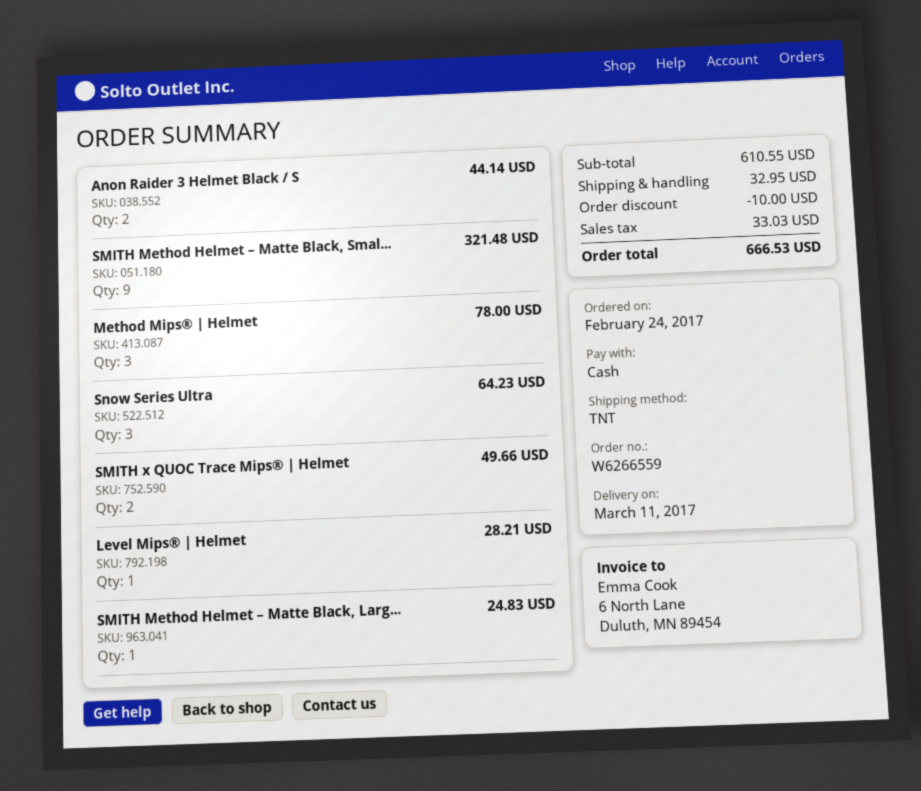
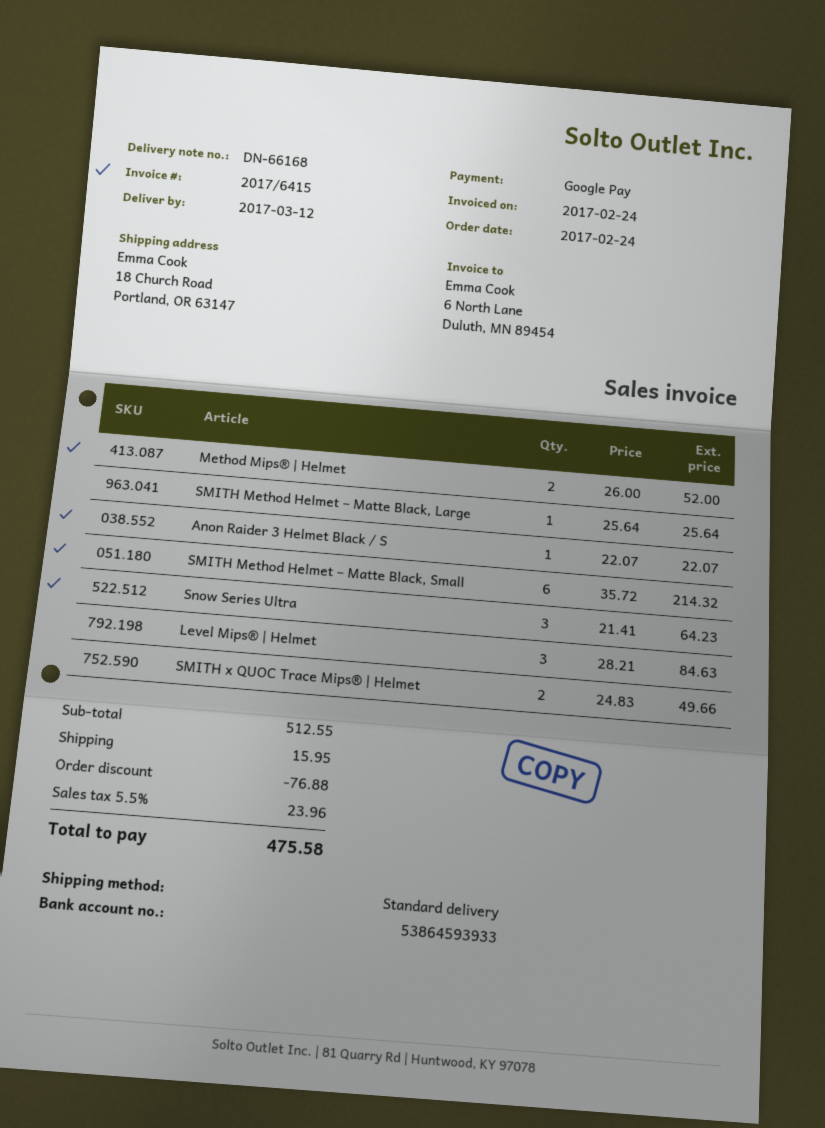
delivery date: 2017-03-11 -> 2017-03-12
payment method: cash -> Google Pay
shipping method: TNT -> standard
Anon Raider 3 Helmet Black / S: 2 for 44.14 -> 1 for 22.07
SMITH Method Helmet – Matte Black, Smal...: 9 for 321.48 -> 6 for 214.32
Method Mips® | Helmet: 3 for 78.00 -> 2 for 52.00
Level Mips® | Helmet: 1 for 28.21 -> 3 for 84.63
SMITH Method Helmet – Matte Black, Larg...: 1 for 24.83 -> 1 for 25.64
subtotal: 610.55 -> 512.55
discount: 10.00 -> 76.88
shipping: 32.95 -> 15.95
tax: 33.03 -> 23.96
total: 666.53 -> 475.58

